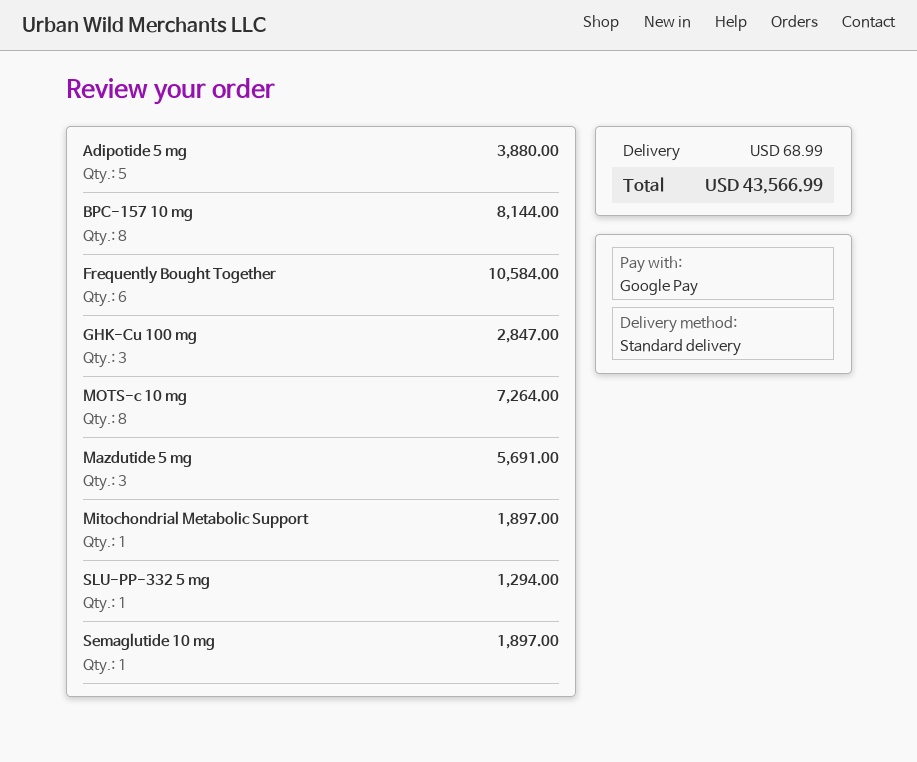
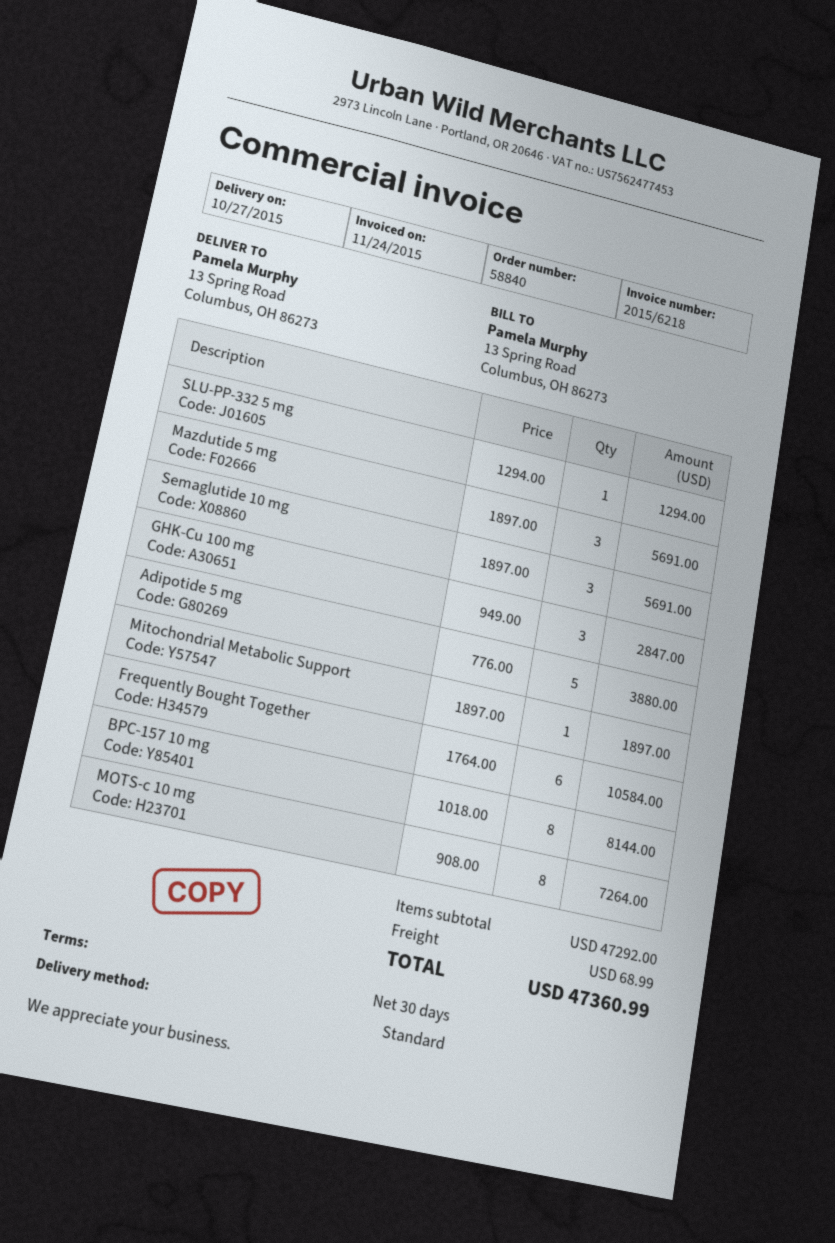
Semaglutide 10 mg: 1 for 1897.00 -> 3 for 5691.00
total: 43566.99 -> 47360.99

